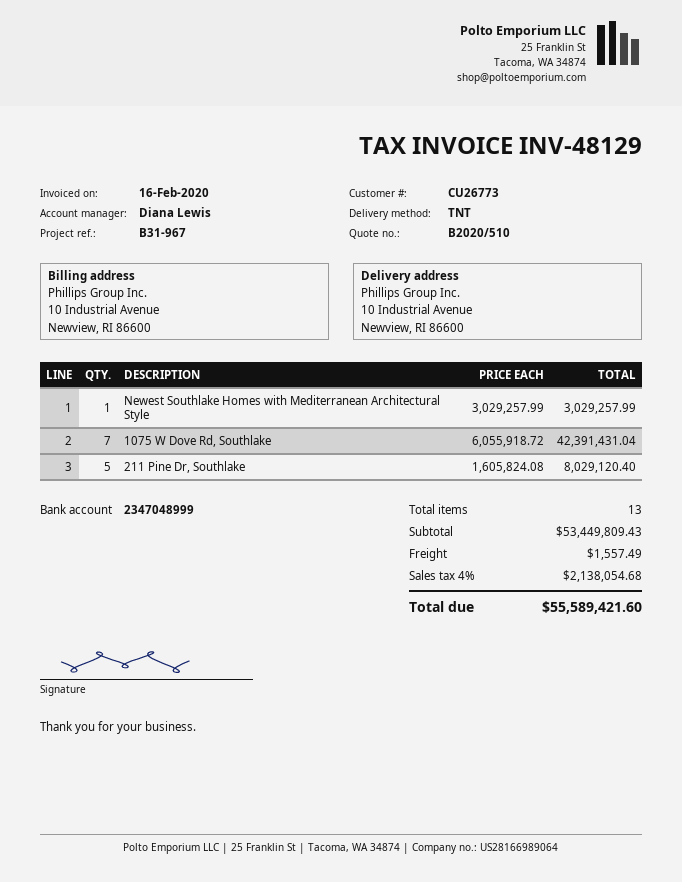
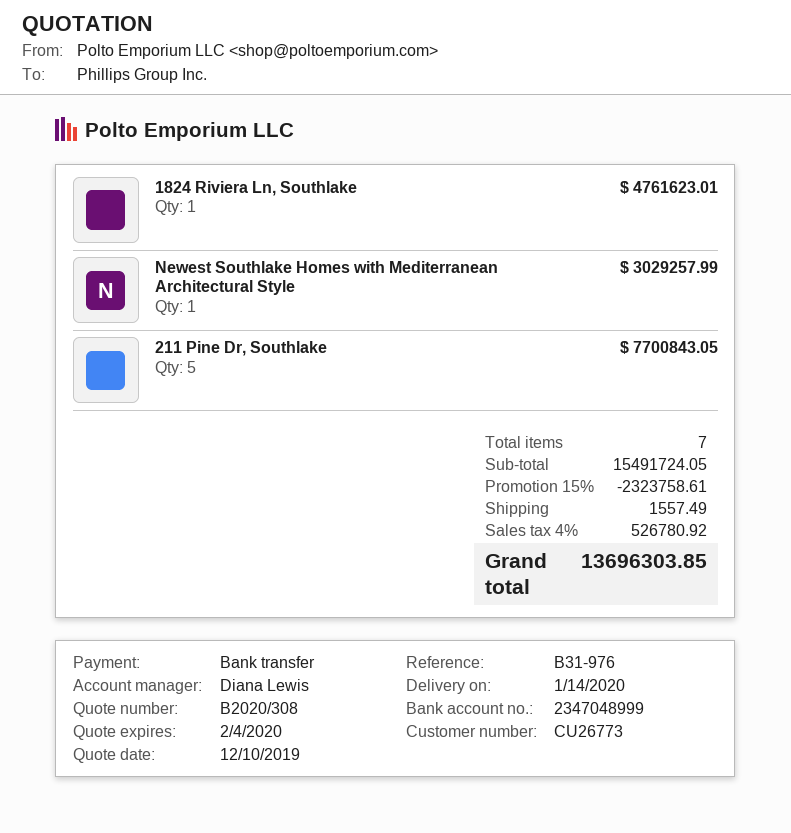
quote number: B2020/510 -> B2020/308
reference: B31-967 -> B31-976
1075 W Dove Rd, Southlake: 7 for 42391431.04 -> none
211 Pine Dr, Southlake: 5 for 8029120.40 -> 5 for 7700843.05
1824 Riviera Ln, Southlake: none -> 1 for 4761623.01
total quantity: 13 -> 7
subtotal: 53449809.43 -> 15491724.05
discount: none -> 15% = 2323758.61
tax: 4% = 2138054.68 -> 4% = 526780.92
total: 55589421.60 -> 13696303.85

